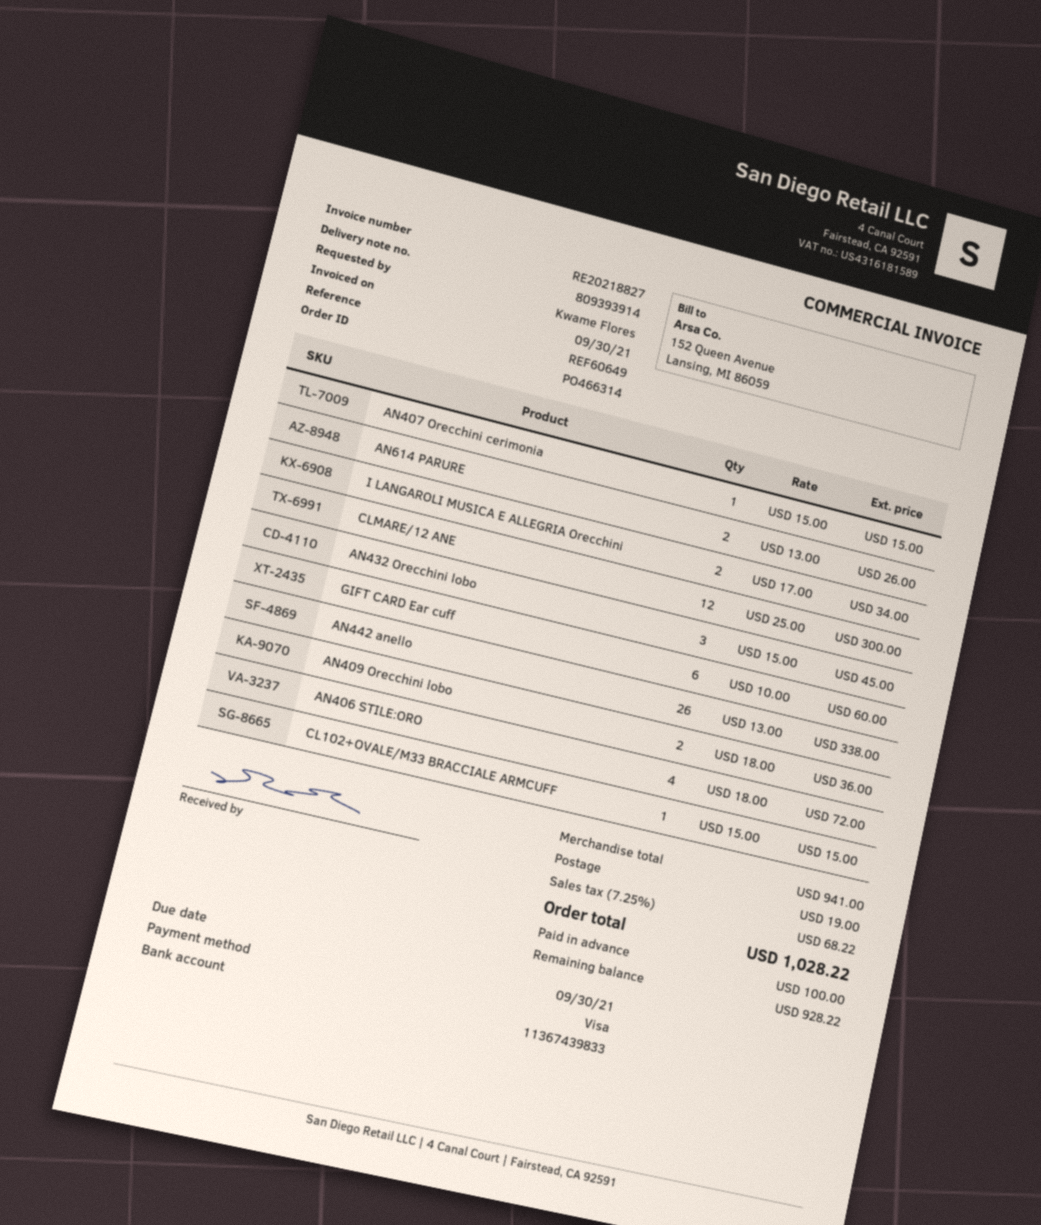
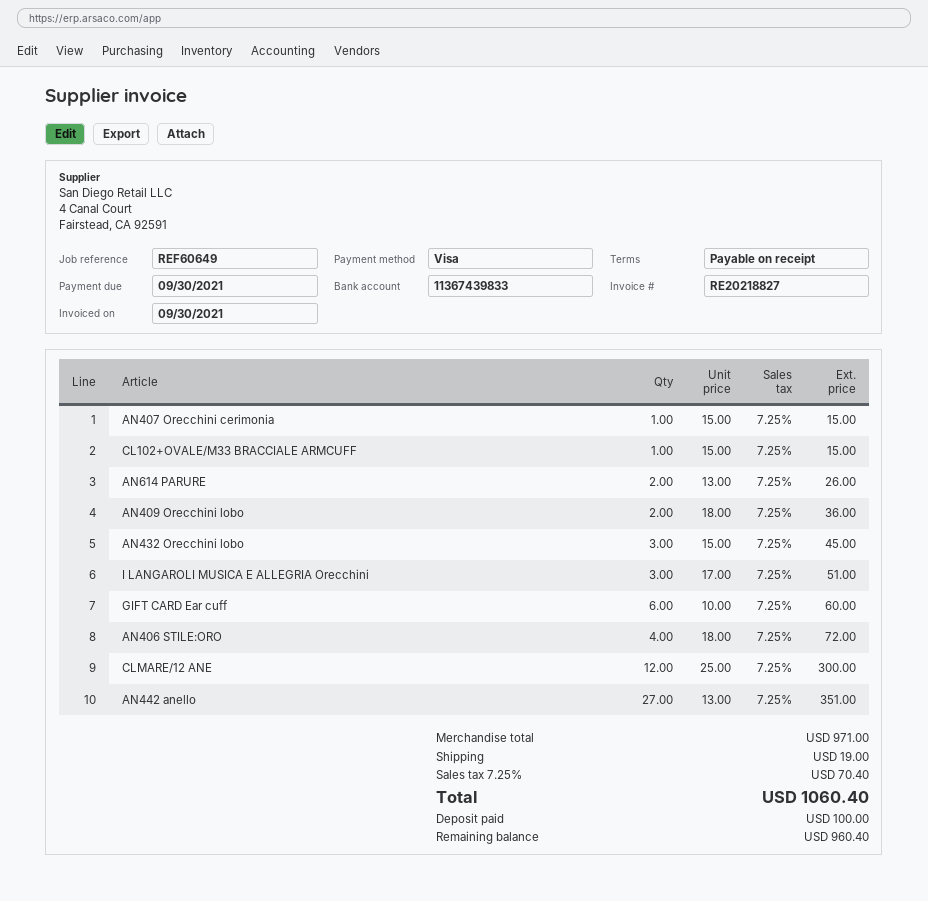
I LANGAROLI MUSICA E ALLEGRIA Orecchini: 2 x 17.00 = 34.00 -> 3 x 17.00 = 51.00
AN442 anello: 26 x 13.00 = 338.00 -> 27 x 13.00 = 351.00
subtotal: 941.00 -> 971.00
tax: 7.25% = 68.22 -> 7.25% = 70.40
total: 1028.22 -> 1060.40
balance: 928.22 -> 960.40

